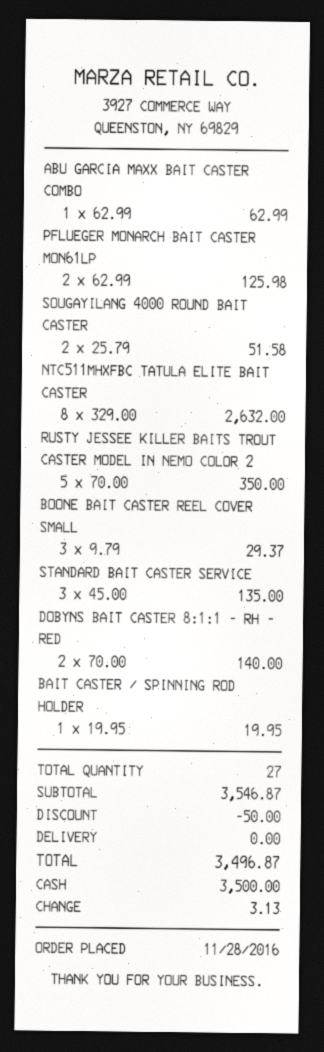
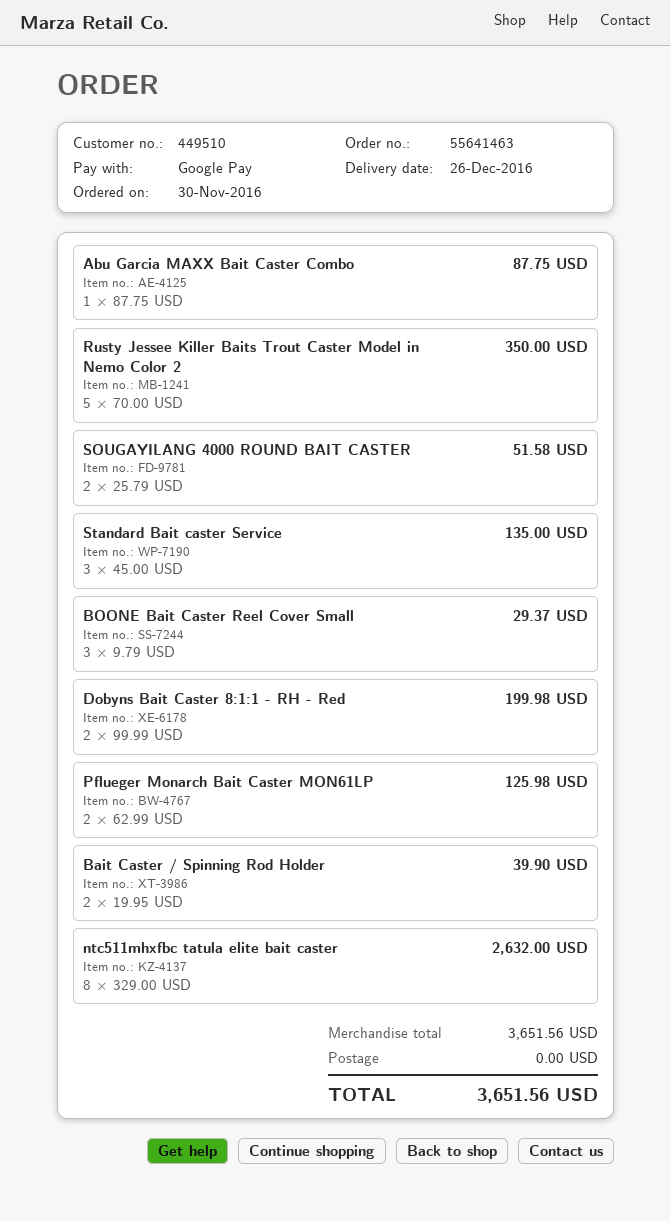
order date: 2016-11-28 -> 2016-11-30
payment method: cash -> Google Pay
ABU GARCIA MAXX BAIT CASTER COMBO: 1 x 62.99 = 62.99 -> 1 x 87.75 = 87.75
DOBYNS BAIT CASTER 8:1:1 - RH - RED: 2 x 70.00 = 140.00 -> 2 x 99.99 = 199.98
BAIT CASTER / SPINNING ROD HOLDER: 1 x 19.95 = 19.95 -> 2 x 19.95 = 39.90
subtotal: 3546.87 -> 3651.56
discount: 50.00 -> none
total: 3496.87 -> 3651.56

